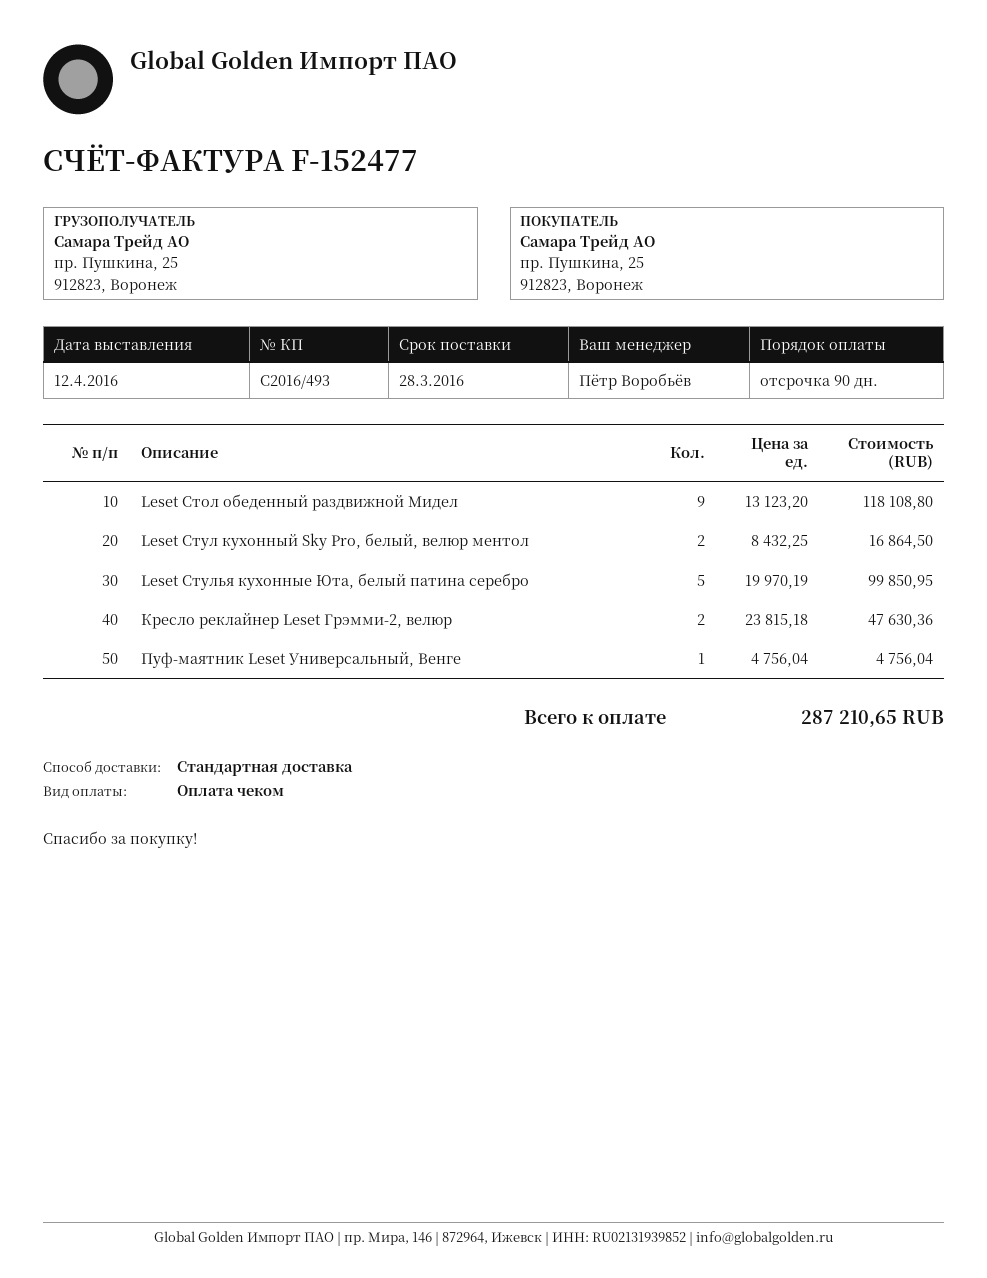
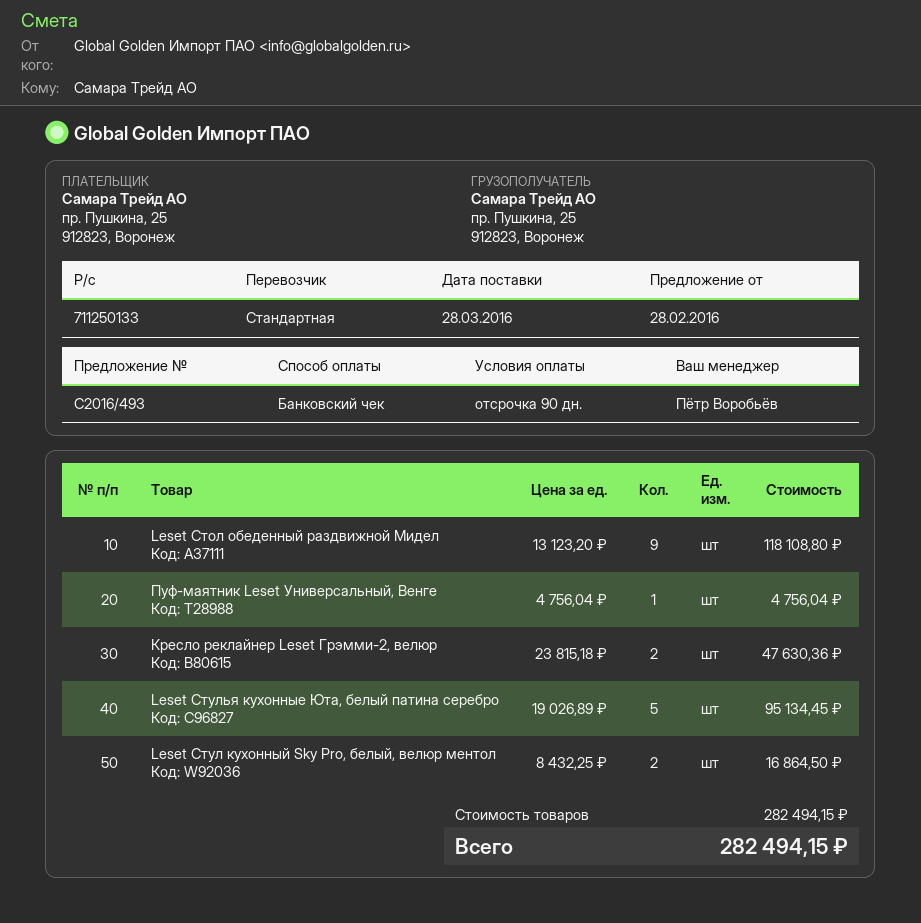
Leset Стулья кухонные Юта, белый патина серебро: 5 x 19970.19 = 99850.95 -> 5 x 19026.89 = 95134.45
total: 287210.65 -> 282494.15

